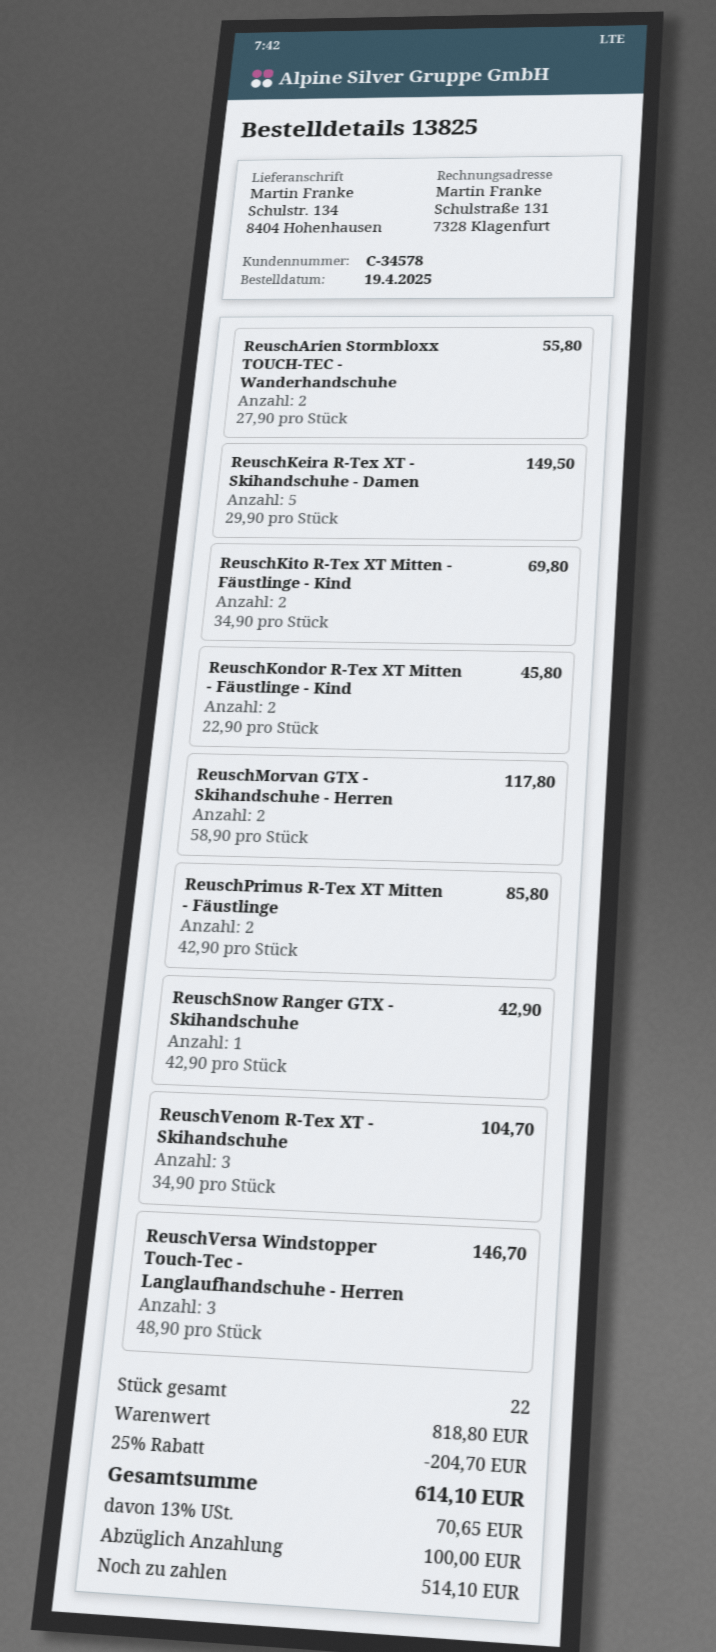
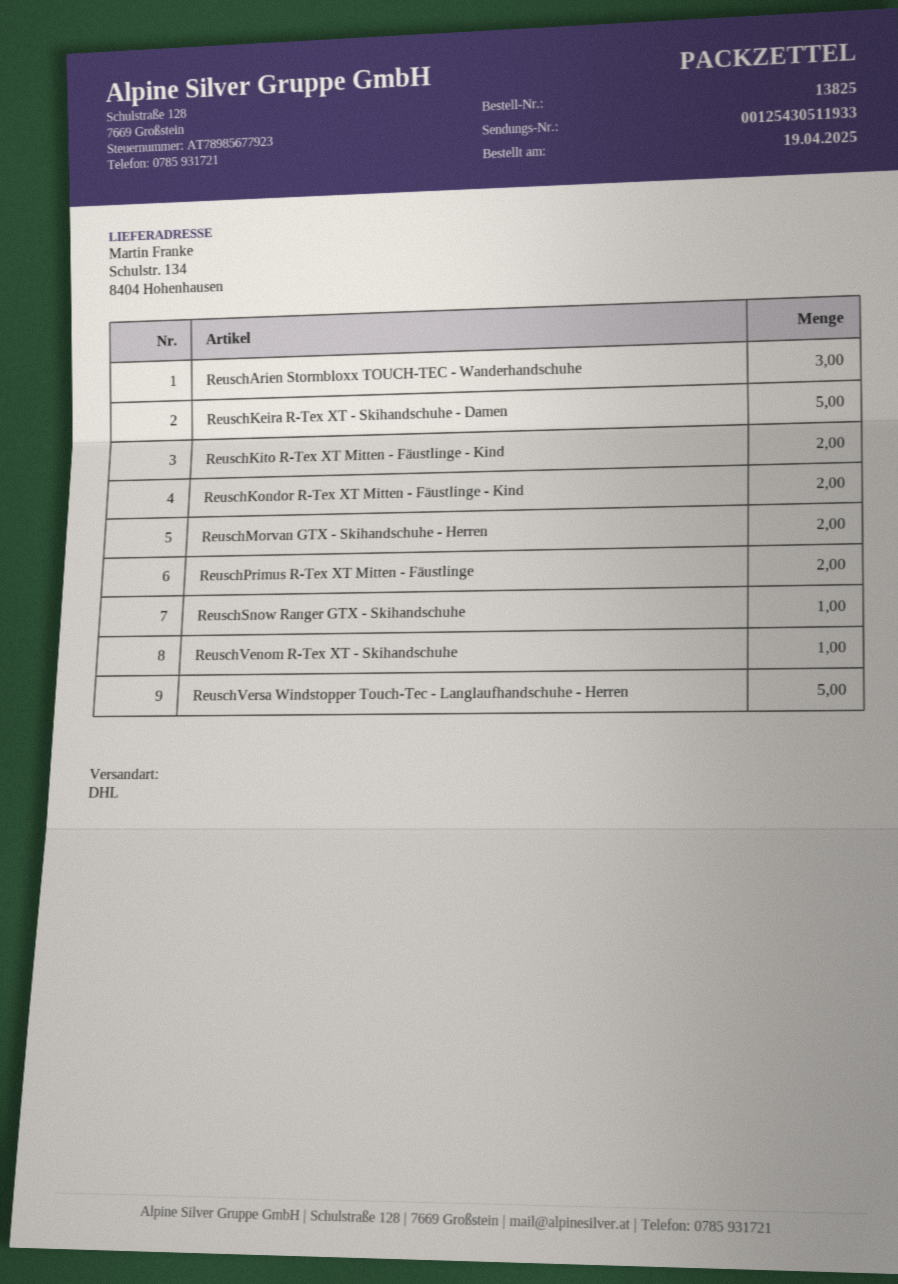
ReuschArien Stormbloxx TOUCH-TEC - Wanderhandschuhe: 2 -> 3
ReuschVenom R-Tex XT - Skihandschuhe: 3 -> 1
ReuschVersa Windstopper Touch-Tec - Langlaufhandschuhe - Herren: 3 -> 5

